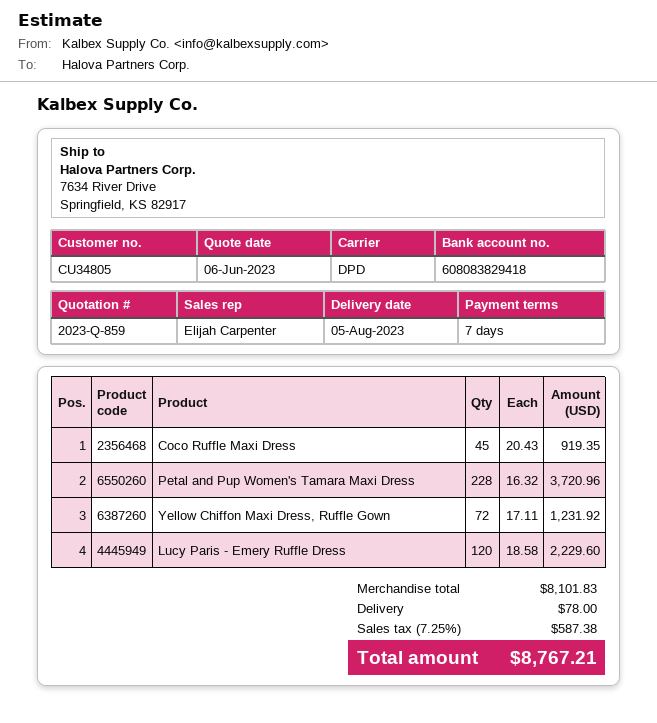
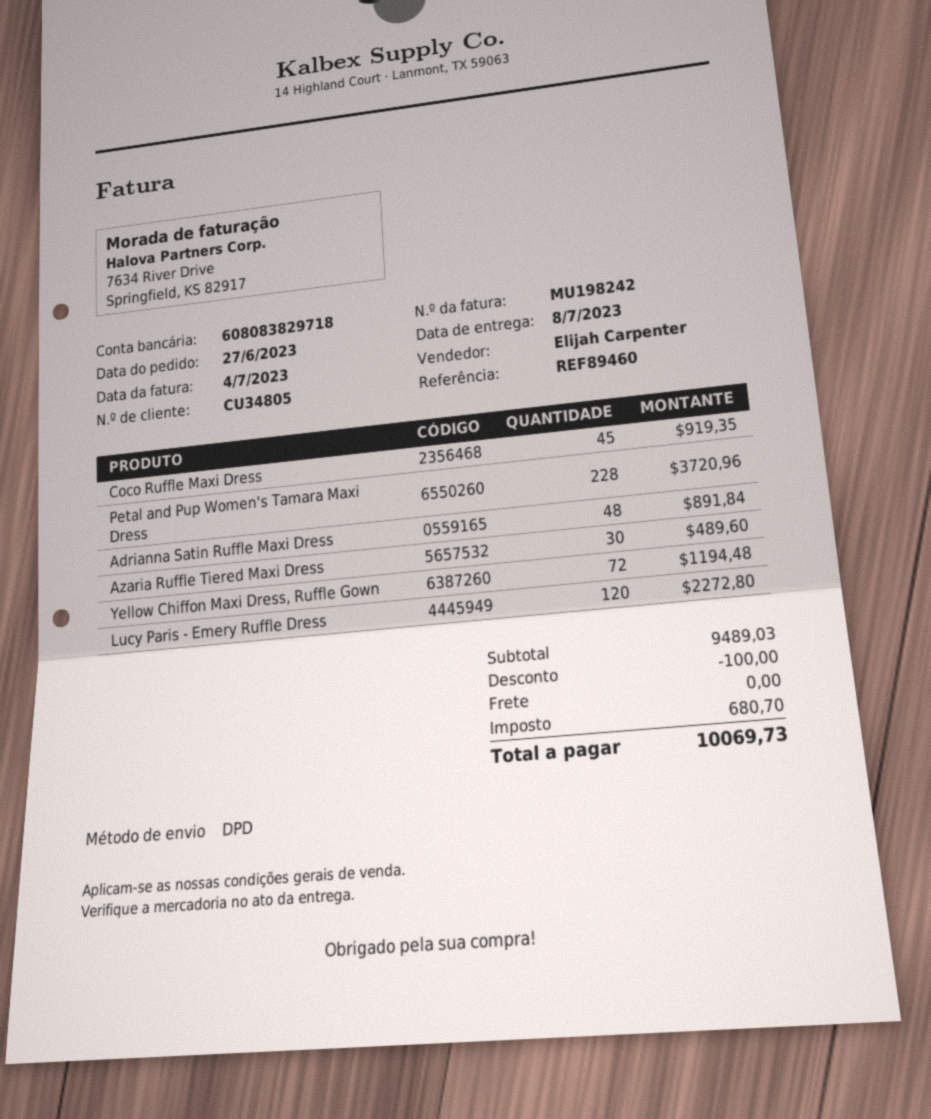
delivery date: 2023-08-05 -> 2023-07-08
bank account: 608083829418 -> 608083829718
Yellow Chiffon Maxi Dress, Ruffle Gown: 72 for 1231.92 -> 72 for 1194.48
Lucy Paris - Emery Ruffle Dress: 120 for 2229.60 -> 120 for 2272.80
Adrianna Satin Ruffle Maxi Dress: none -> 48 for 891.84
Azaria Ruffle Tiered Maxi Dress: none -> 30 for 489.60
subtotal: 8101.83 -> 9489.03
discount: none -> 100.00
shipping: 78.00 -> 0.00
tax: 587.38 -> 680.70
total: 8767.21 -> 10069.73

